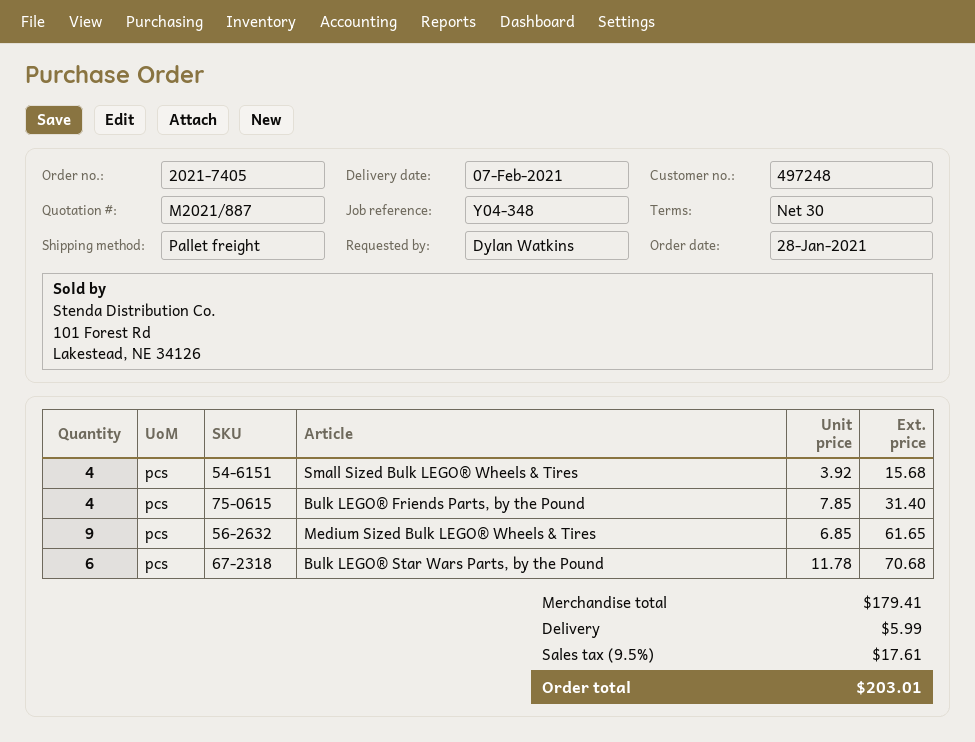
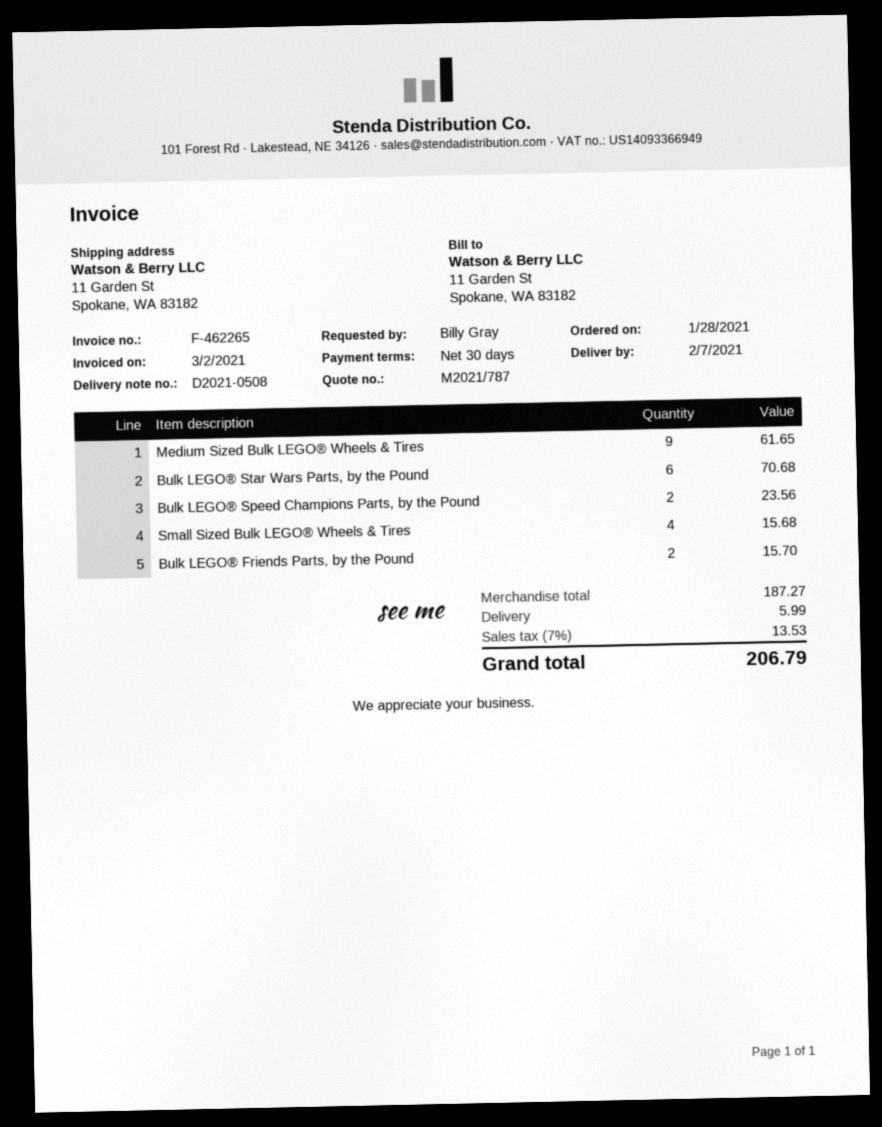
quote number: M2021/887 -> M2021/787
ordered by: Dylan Watkins -> Billy Gray
Bulk LEGO® Friends Parts, by the Pound: 4 for 31.40 -> 2 for 15.70
Bulk LEGO® Speed Champions Parts, by the Pound: none -> 2 for 23.56
subtotal: 179.41 -> 187.27
tax: 9.5% = 17.61 -> 7% = 13.53
total: 203.01 -> 206.79

